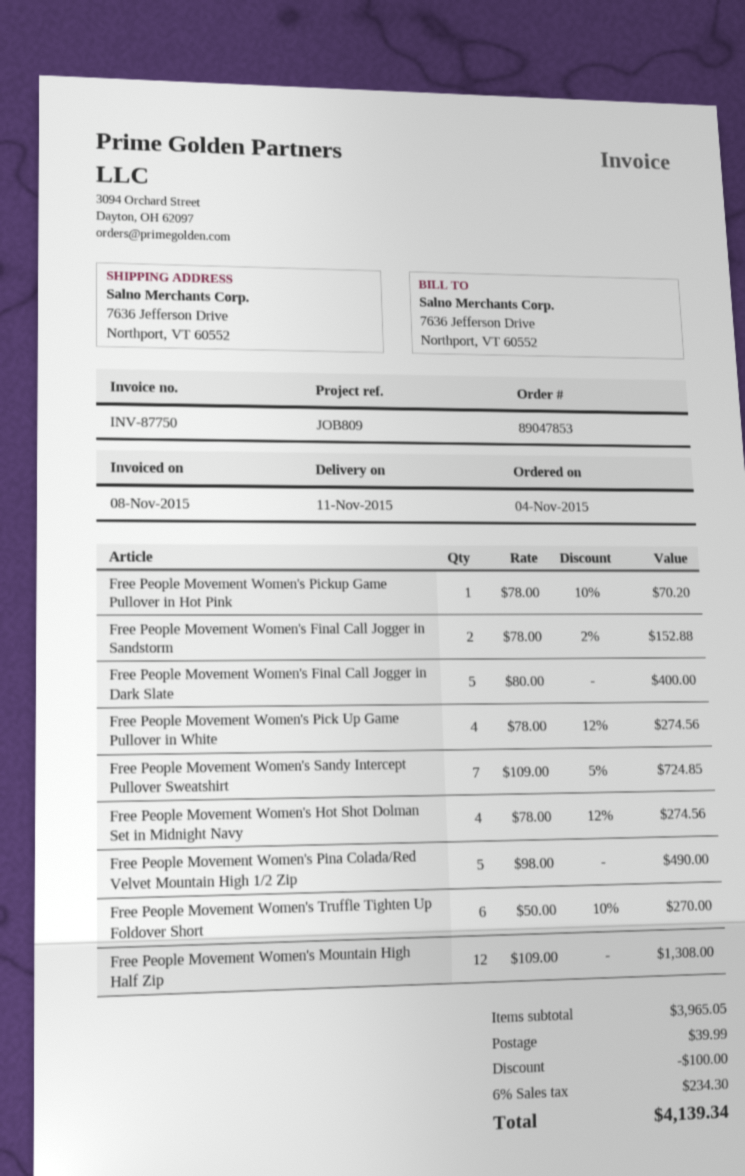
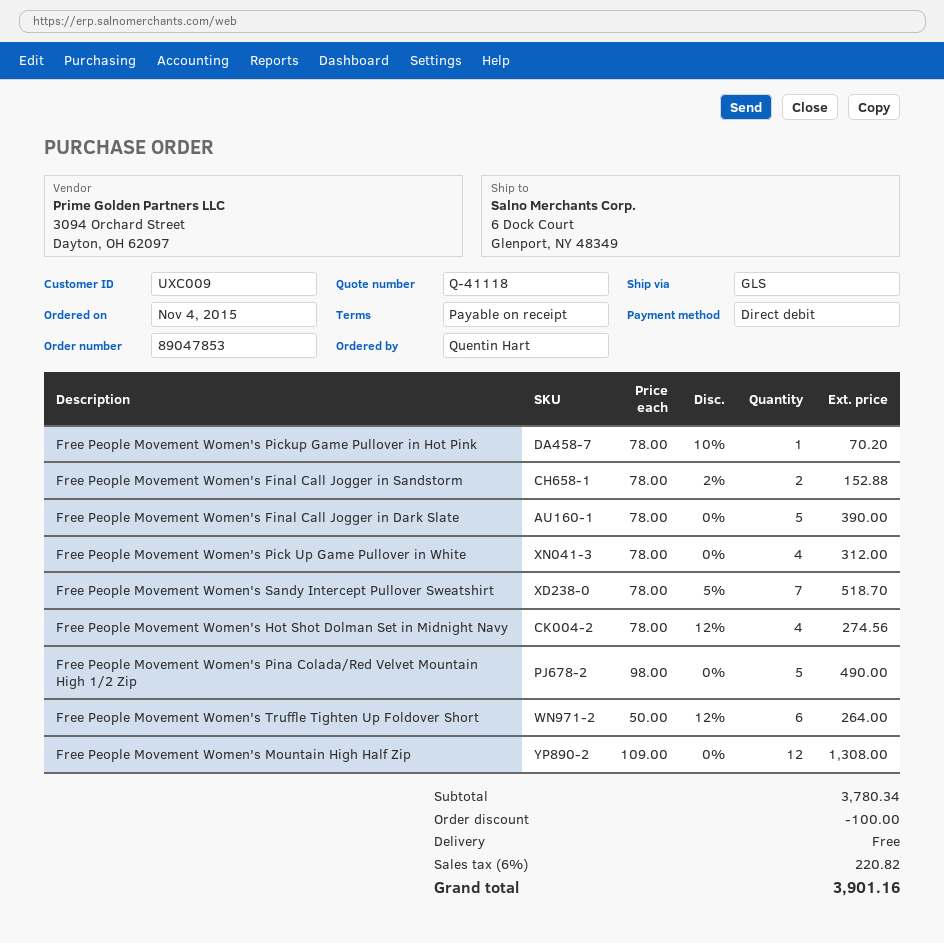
ship to: 7636 Jefferson Drive, Northport, VT 60552 -> 6 Dock Court, Glenport, NY 48349
Free People Movement Women's Final Call Jogger in Dark Slate: 5 x 80.00 = 400.00 -> 5 x 78.00 = 390.00
Free People Movement Women's Pick Up Game Pullover in White: 4 x 78.00 - 12% = 274.56 -> 4 x 78.00 = 312.00
Free People Movement Women's Sandy Intercept Pullover Sweatshirt: 7 x 109.00 - 5% = 724.85 -> 7 x 78.00 - 5% = 518.70
Free People Movement Women's Truffle Tighten Up Foldover Short: 6 x 50.00 - 10% = 270.00 -> 6 x 50.00 - 12% = 264.00
subtotal: 3965.05 -> 3780.34
shipping: 39.99 -> 0.00
tax: 6% = 234.30 -> 6% = 220.82
total: 4139.34 -> 3901.16

